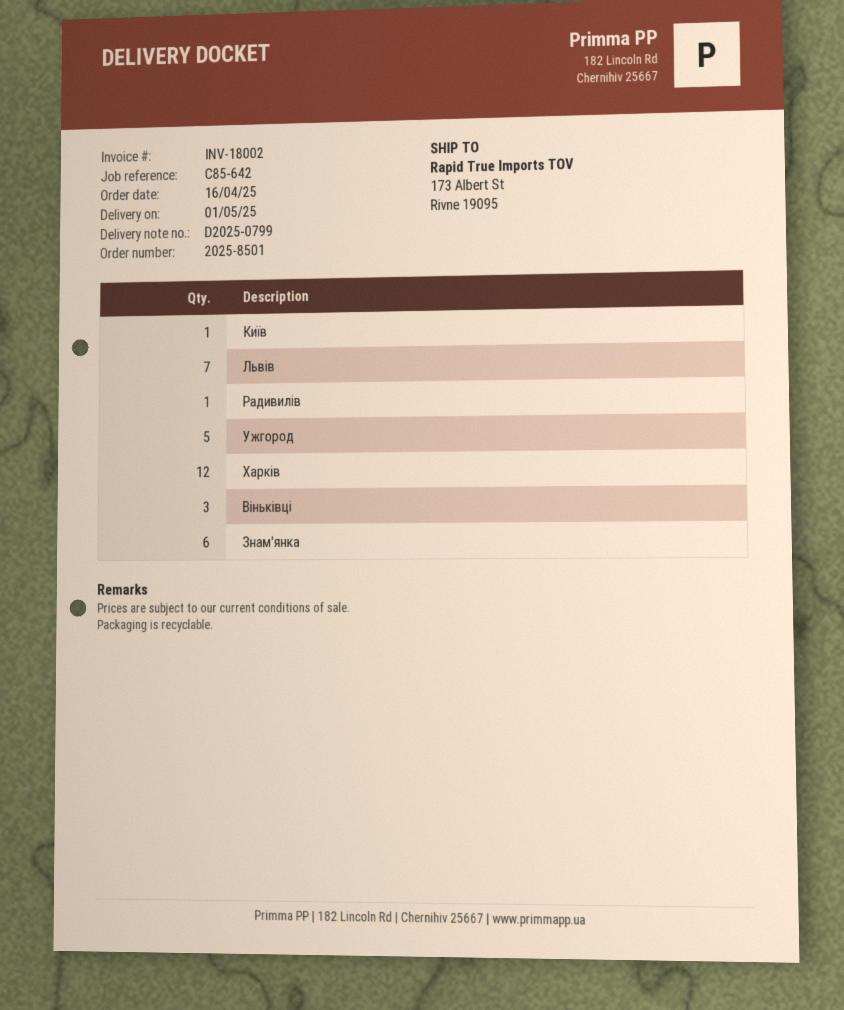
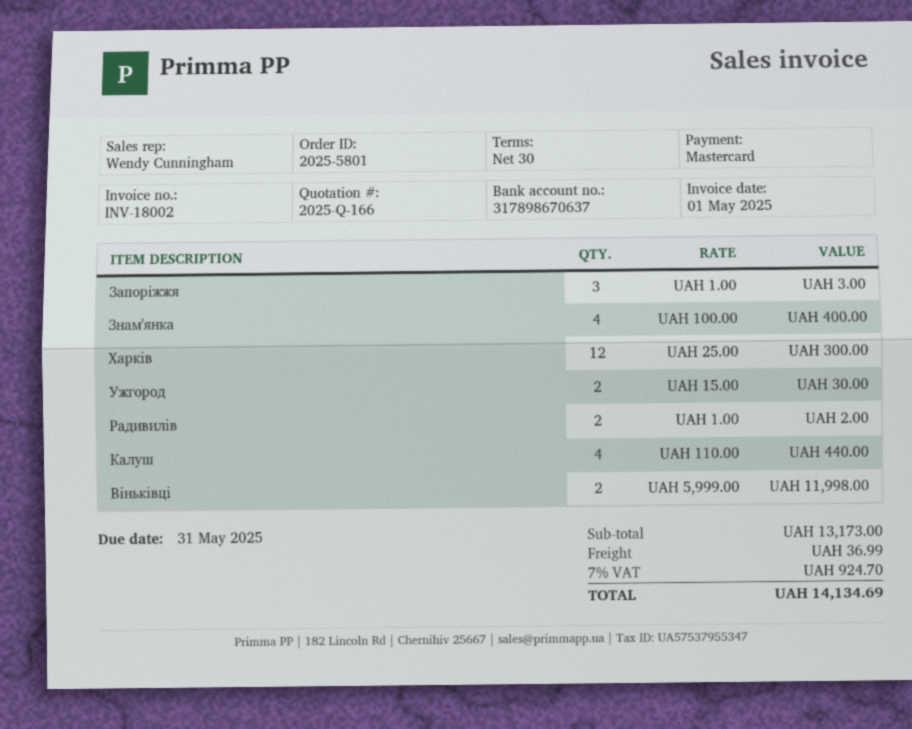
order number: 2025-8501 -> 2025-5801
Київ: 1 -> none
Львів: 7 -> none
Радивилів: 1 -> 2
Ужгород: 5 -> 2
Віньківці: 3 -> 2
Знам'янка: 6 -> 4
Запоріжжя: none -> 3
Калуш: none -> 4

